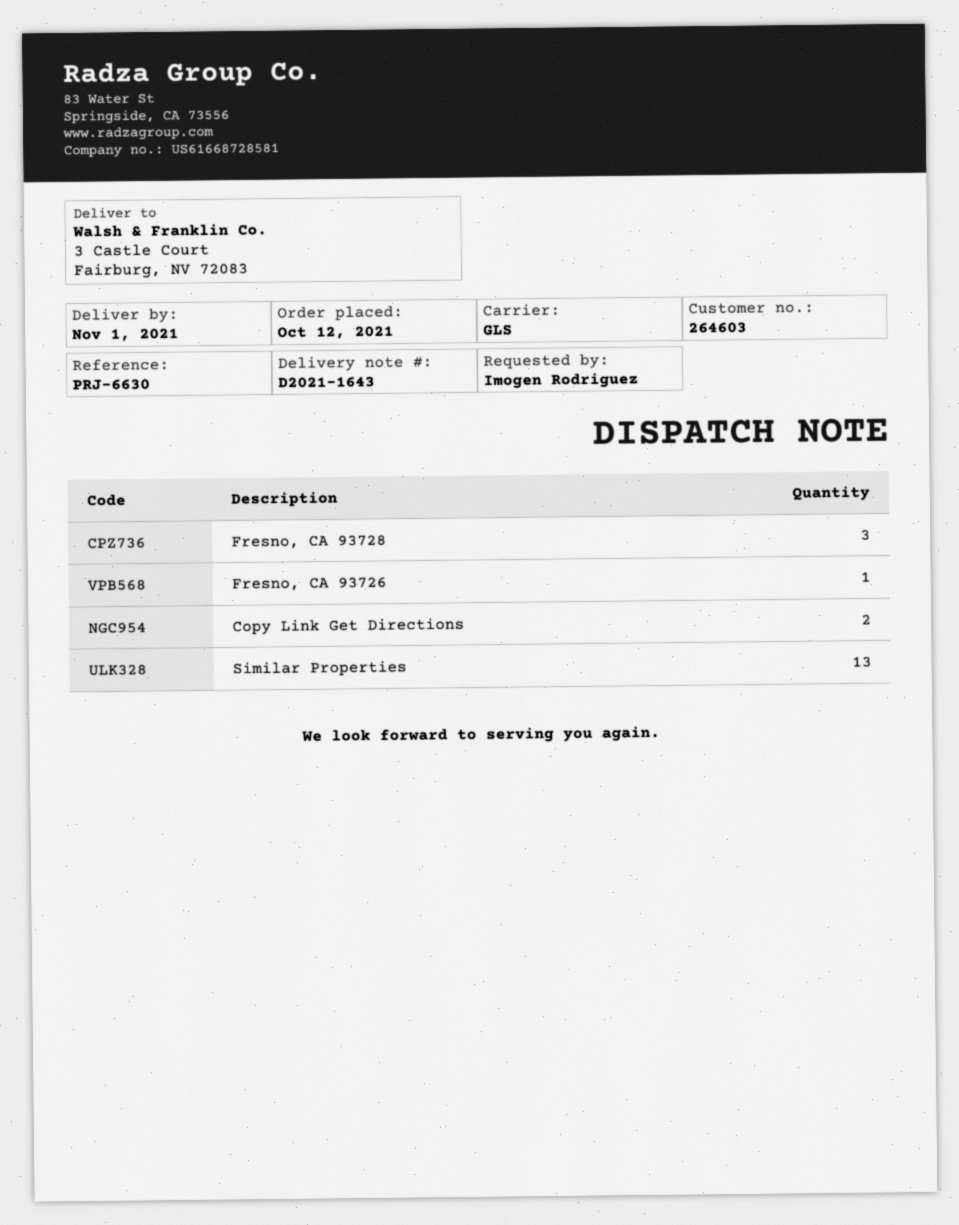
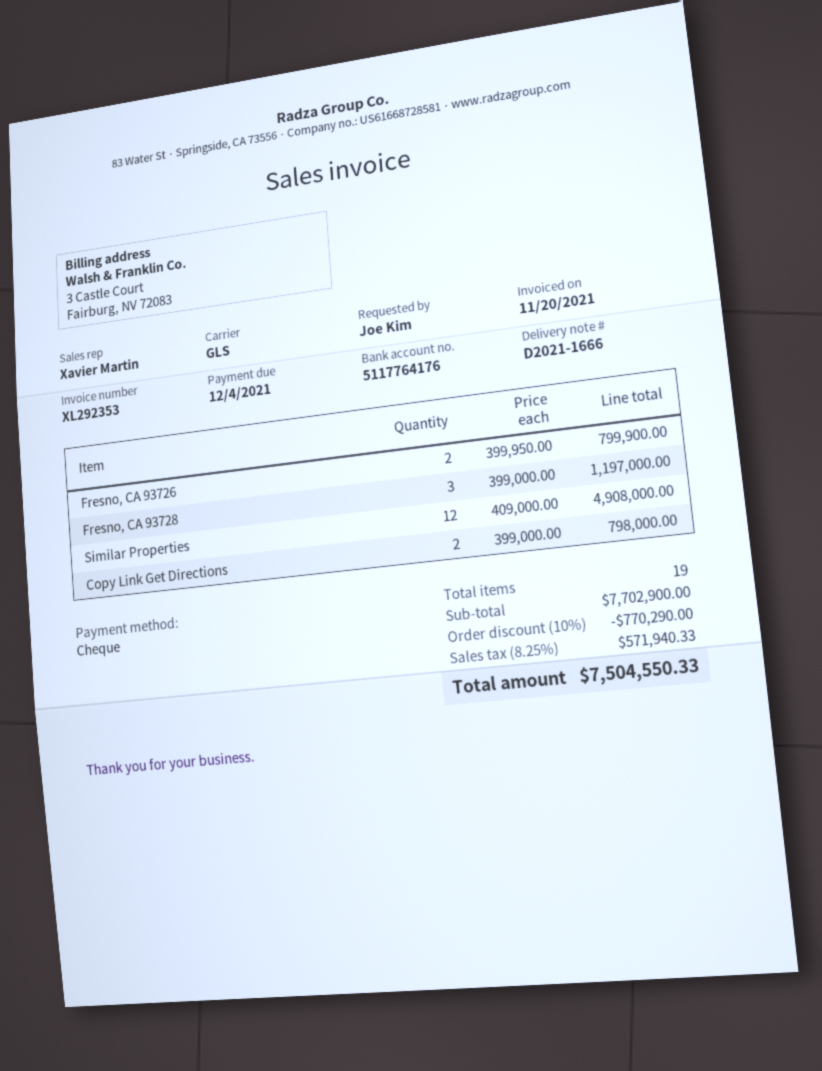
delivery note number: D2021-1643 -> D2021-1666
ordered by: Imogen Rodriguez -> Joe Kim
Fresno, CA 93726: 1 -> 2
Similar Properties: 13 -> 12

